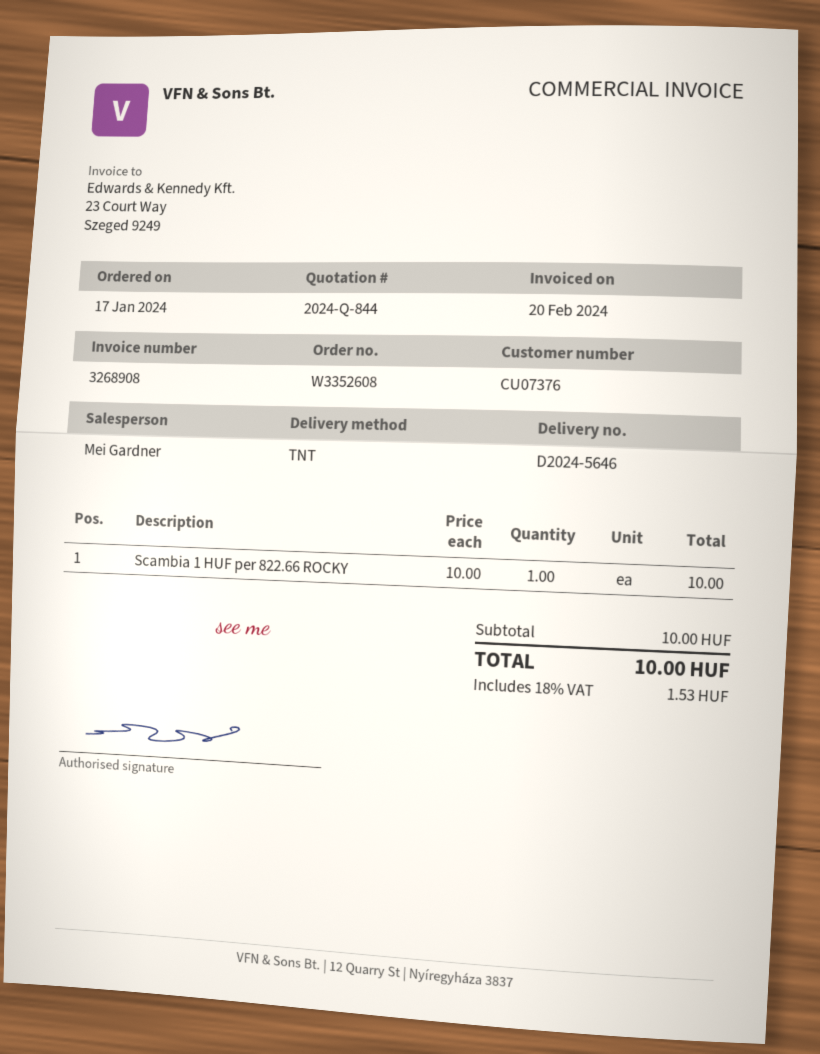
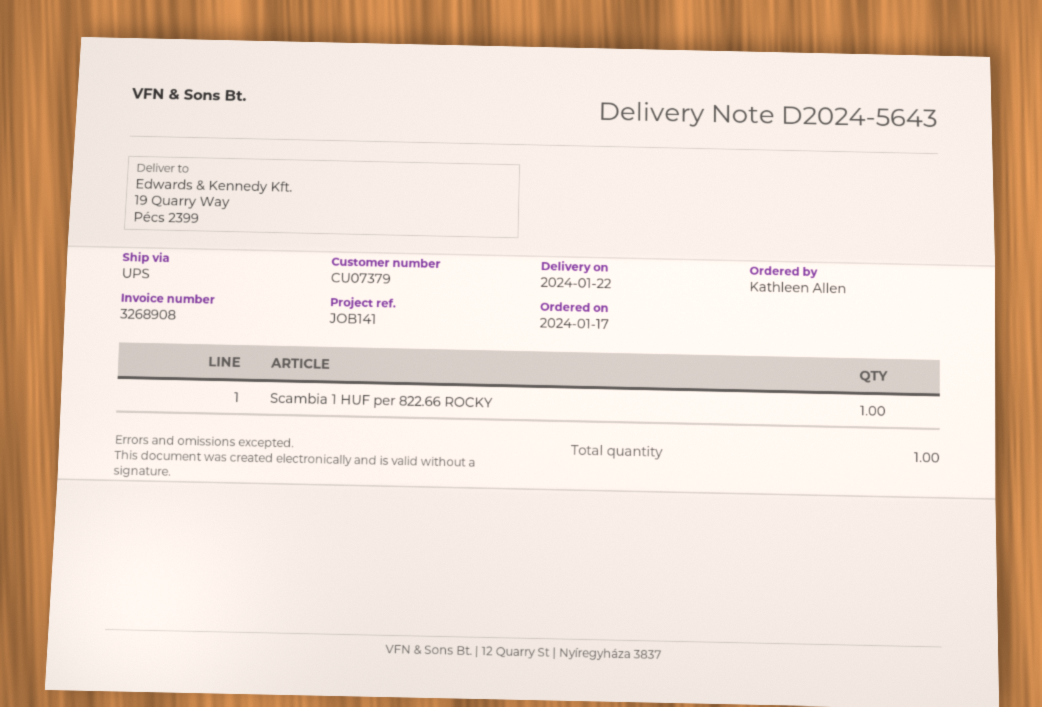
delivery note number: D2024-5646 -> D2024-5643
customer number: CU07376 -> CU07379
shipping method: TNT -> UPS

